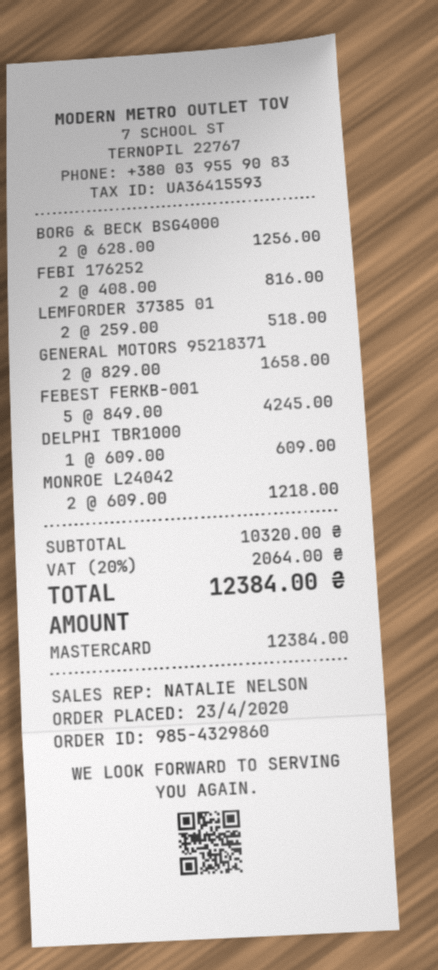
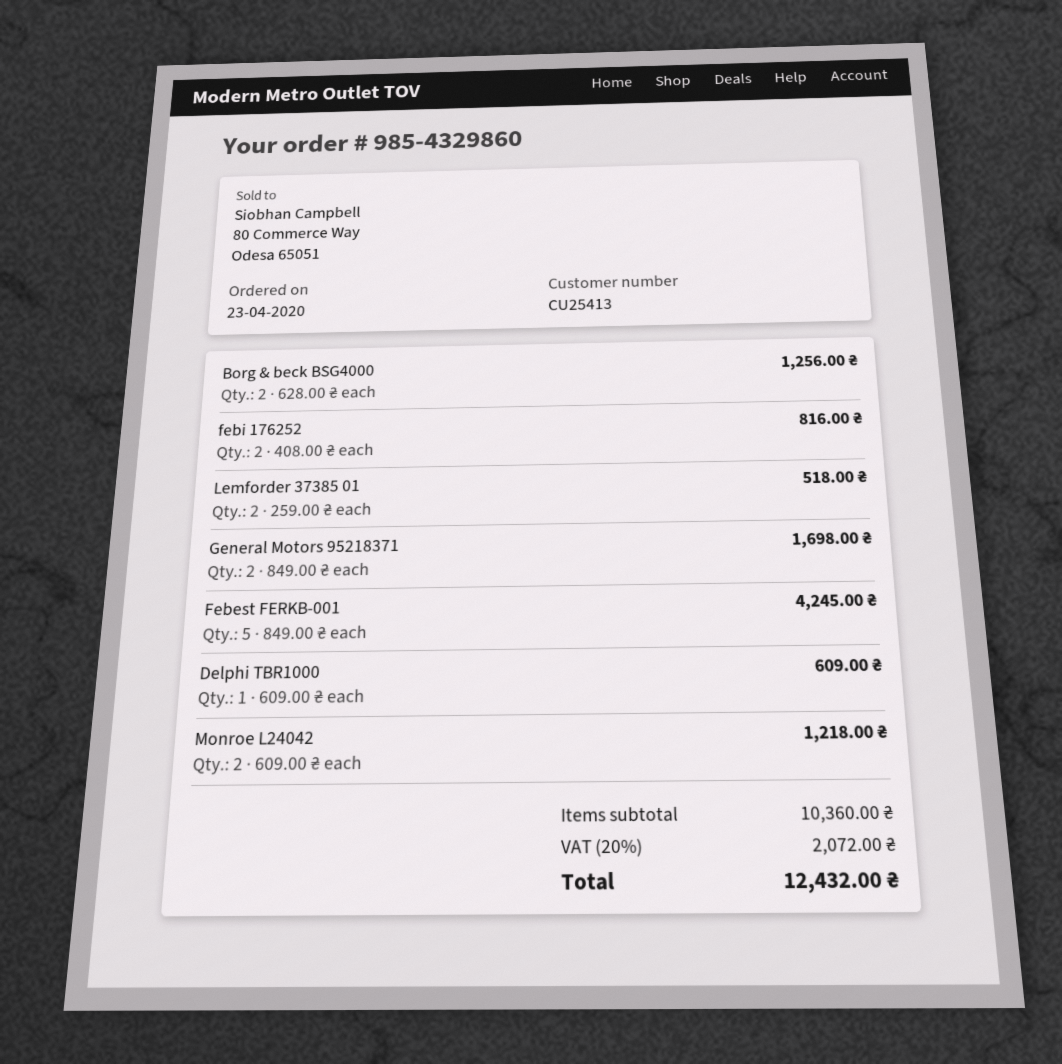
GENERAL MOTORS 95218371: 2 x 829.00 = 1658.00 -> 2 x 849.00 = 1698.00
subtotal: 10320.00 -> 10360.00
tax: 20% = 2064.00 -> 20% = 2072.00
total: 12384.00 -> 12432.00

